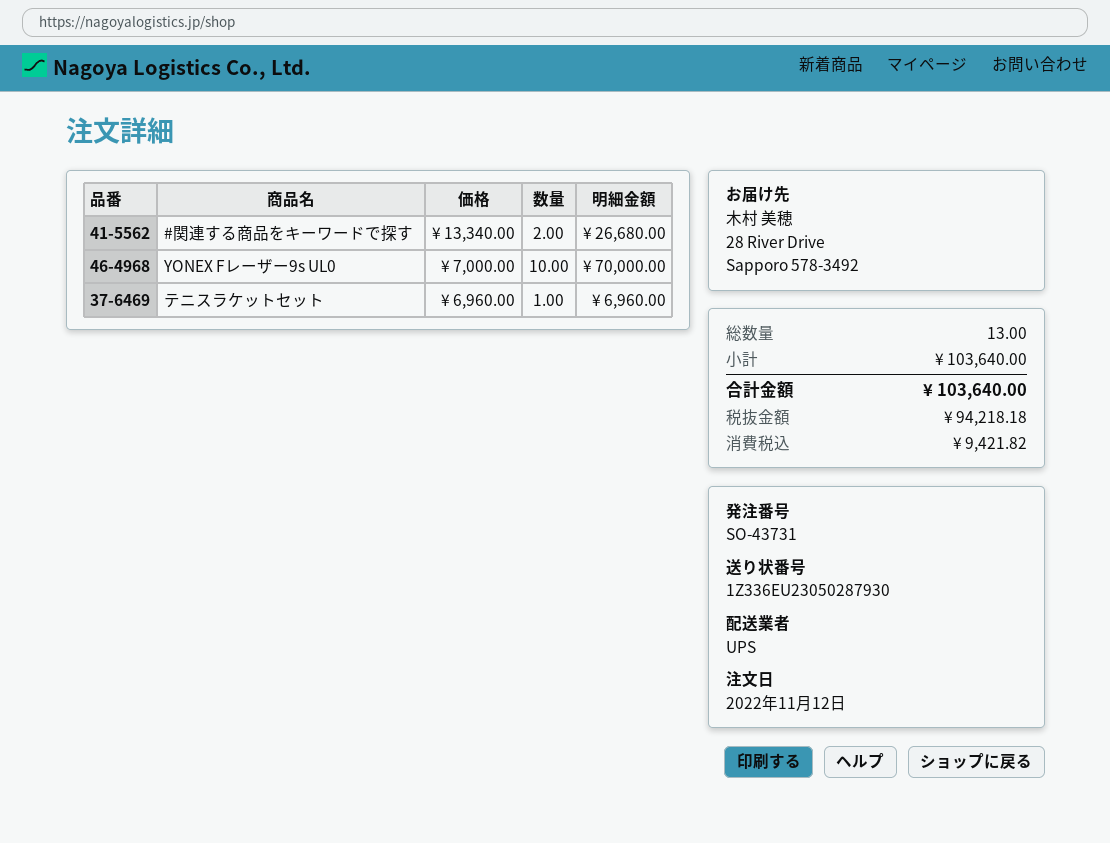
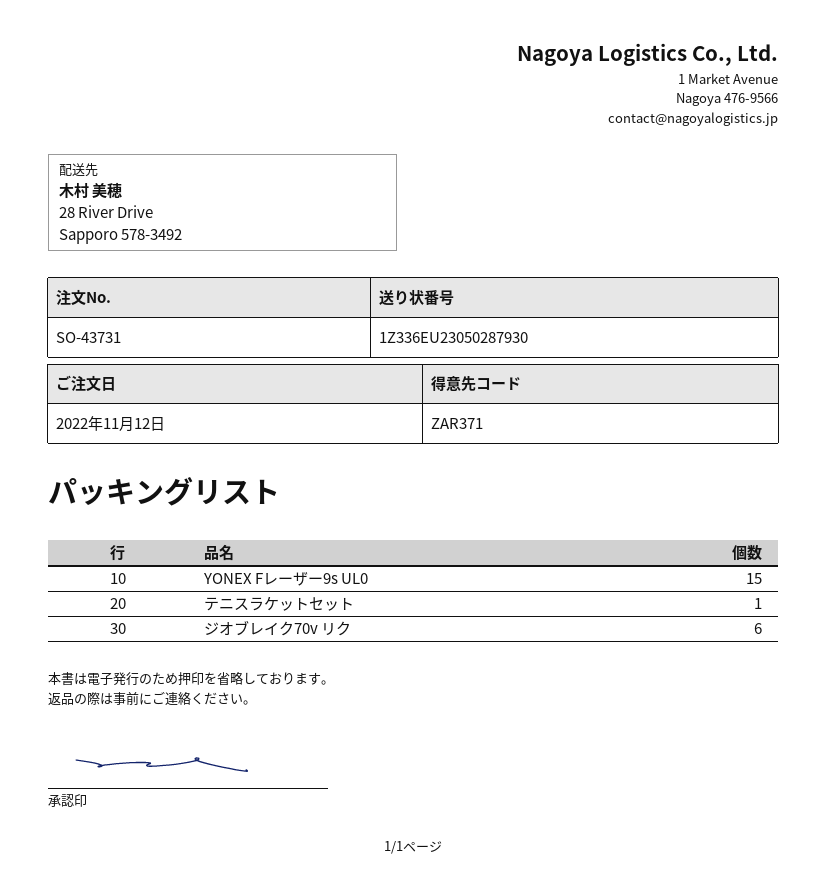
#関連する商品をキーワードで探す: 2 -> none
YONEX Fレーザー9s UL0: 10 -> 15
ジオブレイク70v リク: none -> 6

